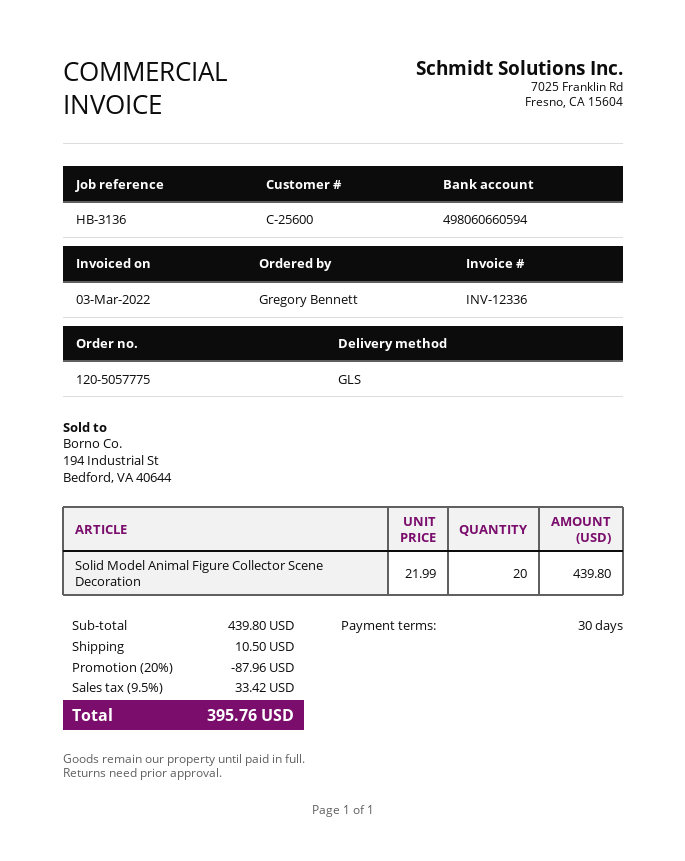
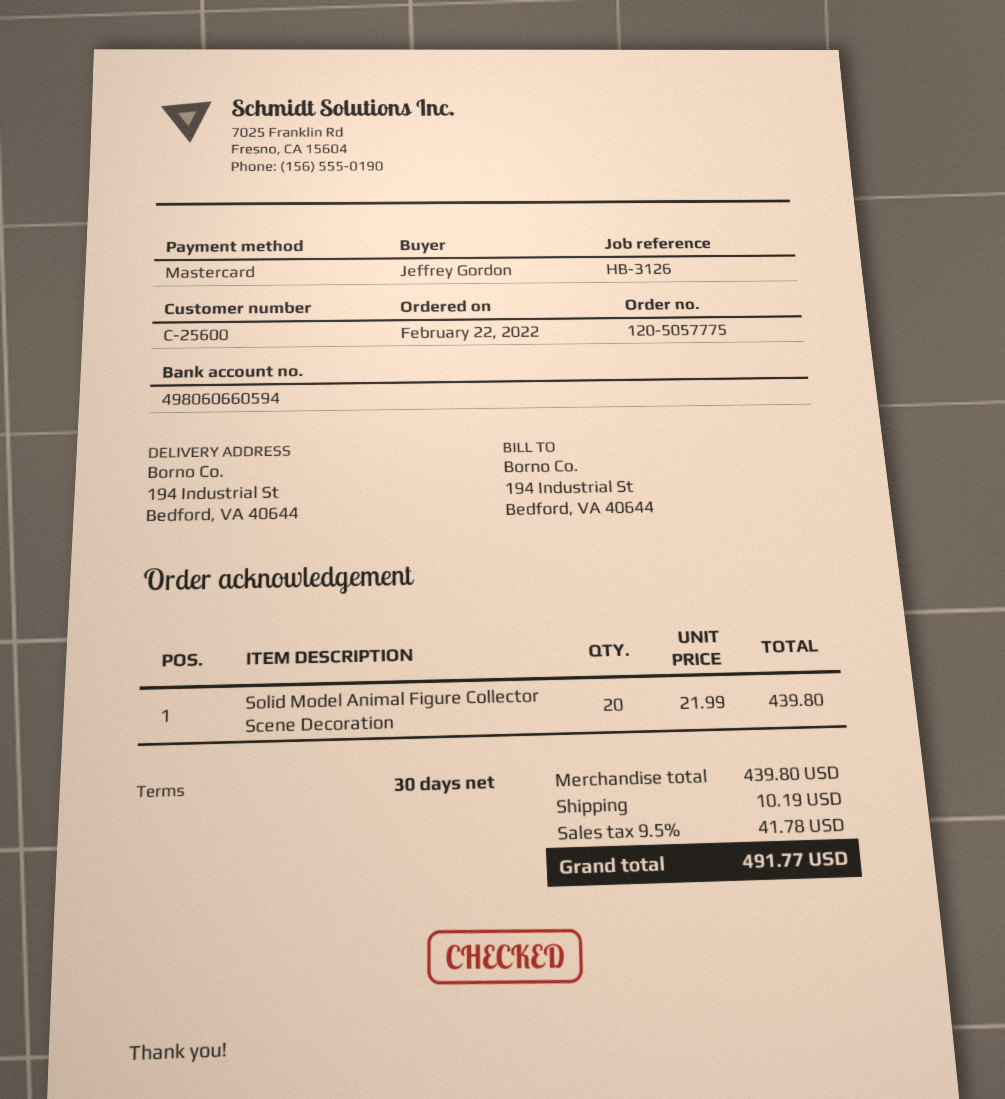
reference: HB-3136 -> HB-3126
ordered by: Gregory Bennett -> Jeffrey Gordon
discount: 20% = 87.96 -> none
shipping: 10.50 -> 10.19
tax: 9.5% = 33.42 -> 9.5% = 41.78
total: 395.76 -> 491.77

